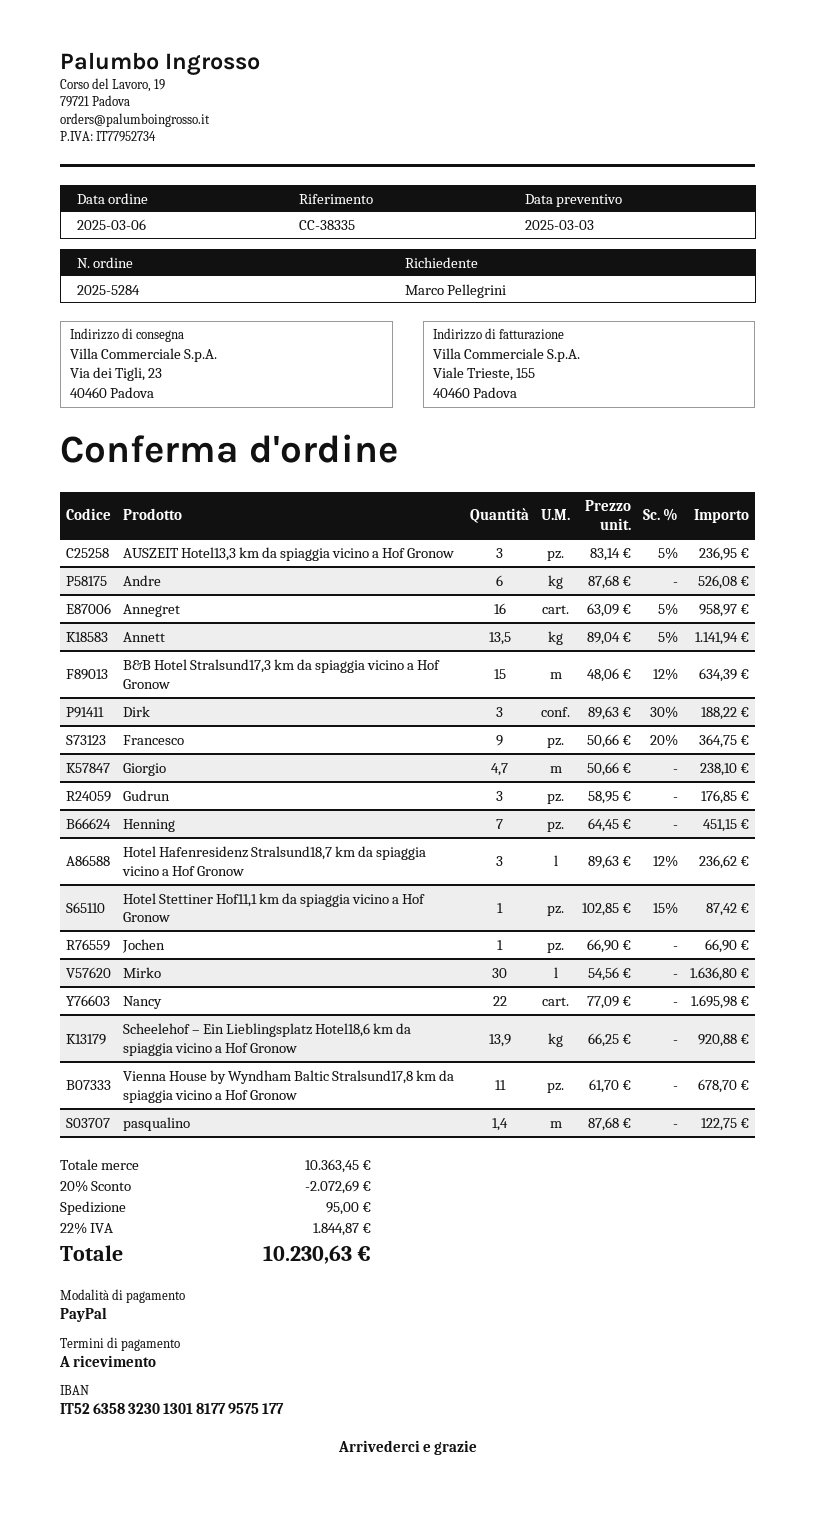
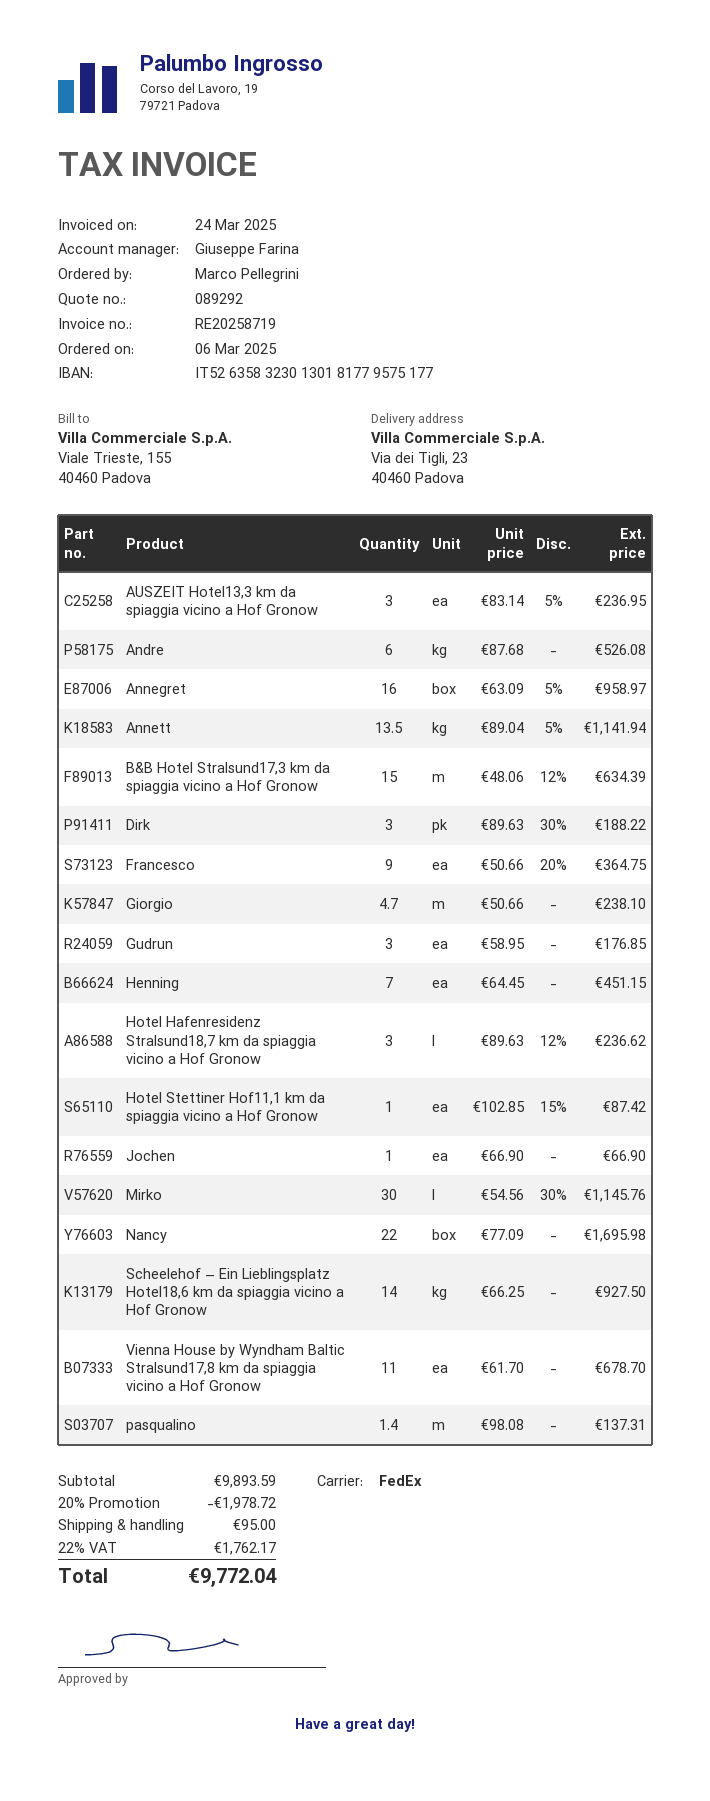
Mirko: 30 x 54.56 = 1636.80 -> 30 x 54.56 - 30% = 1145.76
Scheelehof – Ein Lieblingsplatz Hotel18,6 km da spiaggia vicino a Hof Gronow: 13.9 x 66.25 = 920.88 -> 14 x 66.25 = 927.50
pasqualino: 1.4 x 87.68 = 122.75 -> 1.4 x 98.08 = 137.31
subtotal: 10363.45 -> 9893.59
discount: 20% = 2072.69 -> 20% = 1978.72
tax: 22% = 1844.87 -> 22% = 1762.17
total: 10230.63 -> 9772.04

